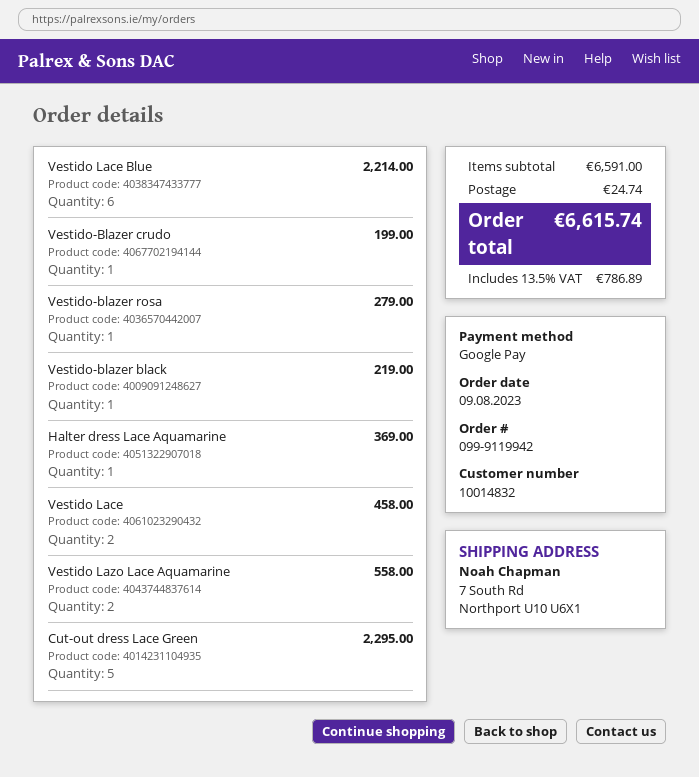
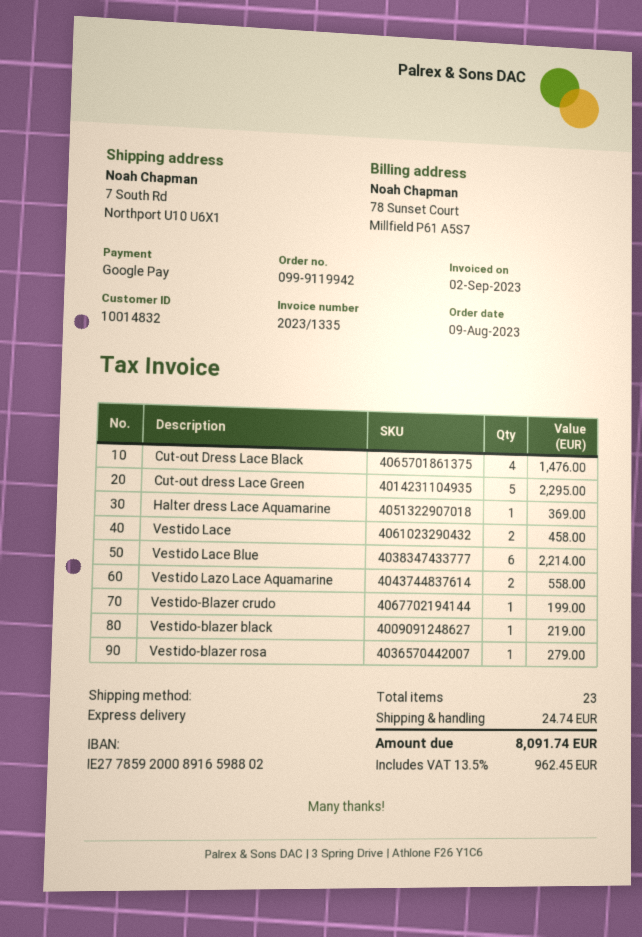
Cut-out Dress Lace Black: none -> 4 for 1476.00
tax: 13.5% = 786.89 -> 13.5% = 962.45
total: 6615.74 -> 8091.74

